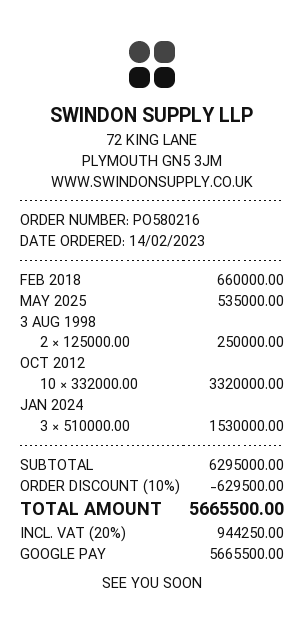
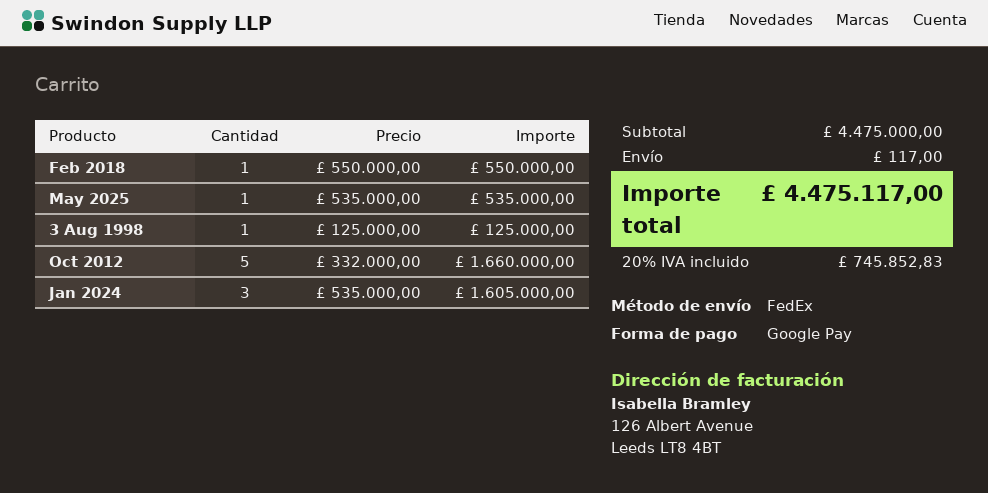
FEB 2018: 1 x 660000.00 = 660000.00 -> 1 x 550000.00 = 550000.00
3 AUG 1998: 2 x 125000.00 = 250000.00 -> 1 x 125000.00 = 125000.00
OCT 2012: 10 x 332000.00 = 3320000.00 -> 5 x 332000.00 = 1660000.00
JAN 2024: 3 x 510000.00 = 1530000.00 -> 3 x 535000.00 = 1605000.00
subtotal: 6295000.00 -> 4475000.00
discount: 10% = 629500.00 -> none
shipping: none -> 117.00
tax: 20% = 944250.00 -> 20% = 745852.83
total: 5665500.00 -> 4475117.00

